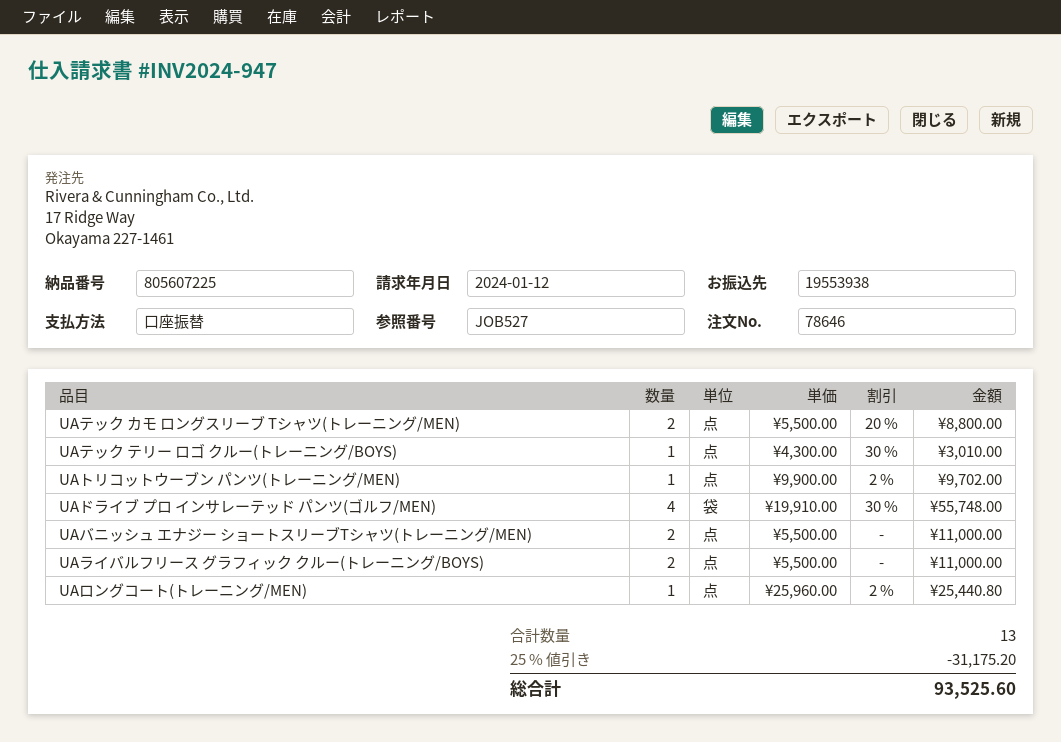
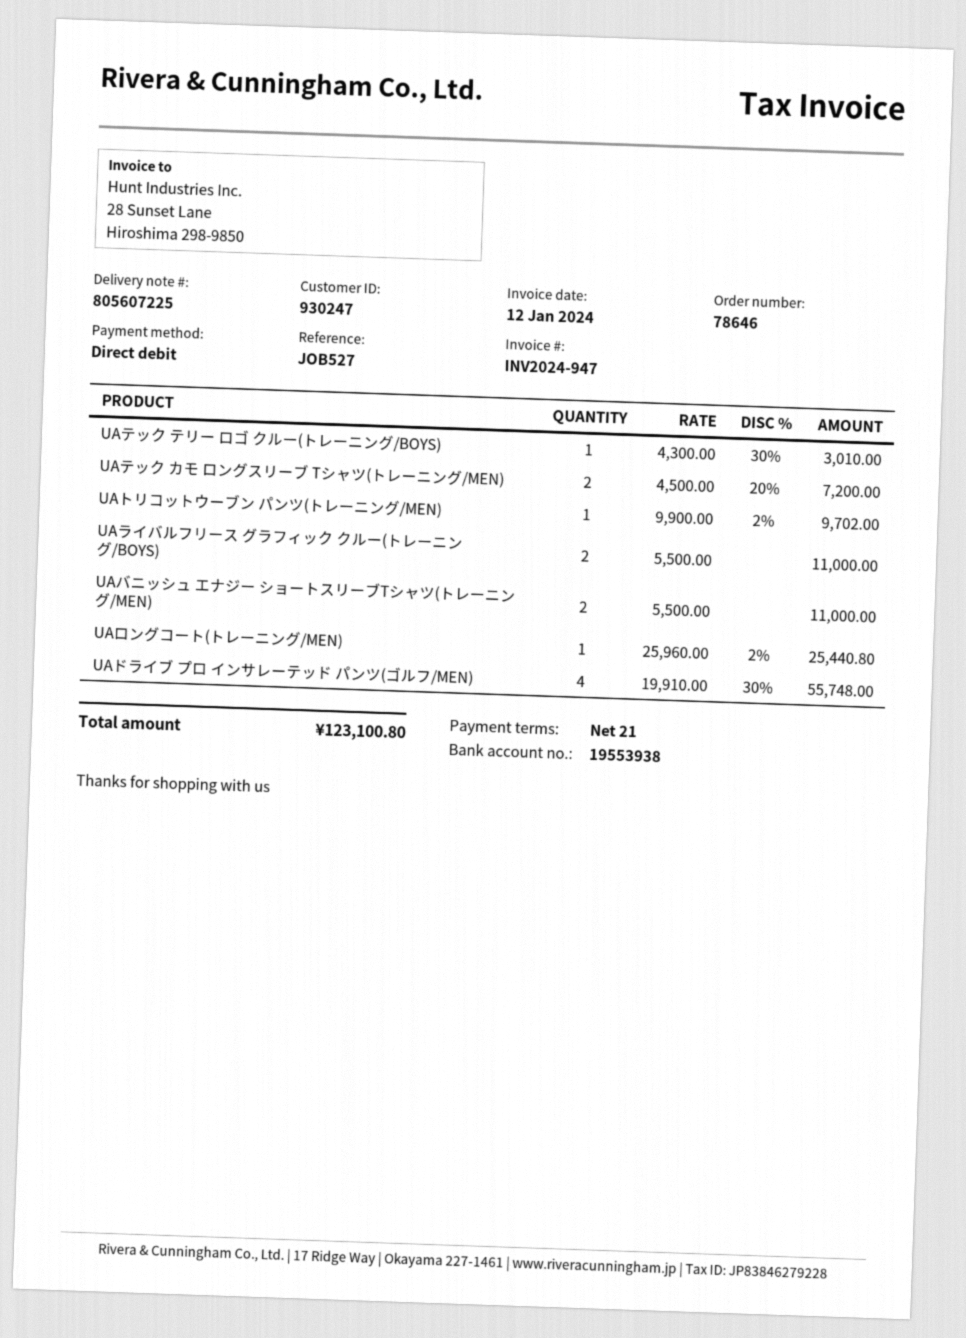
UAテック カモ ロングスリーブ Tシャツ(トレーニング/MEN): 2 x 5500.00 - 20% = 8800.00 -> 2 x 4500.00 - 20% = 7200.00
discount: 25% = 31175.20 -> none
total: 93525.60 -> 123100.80

